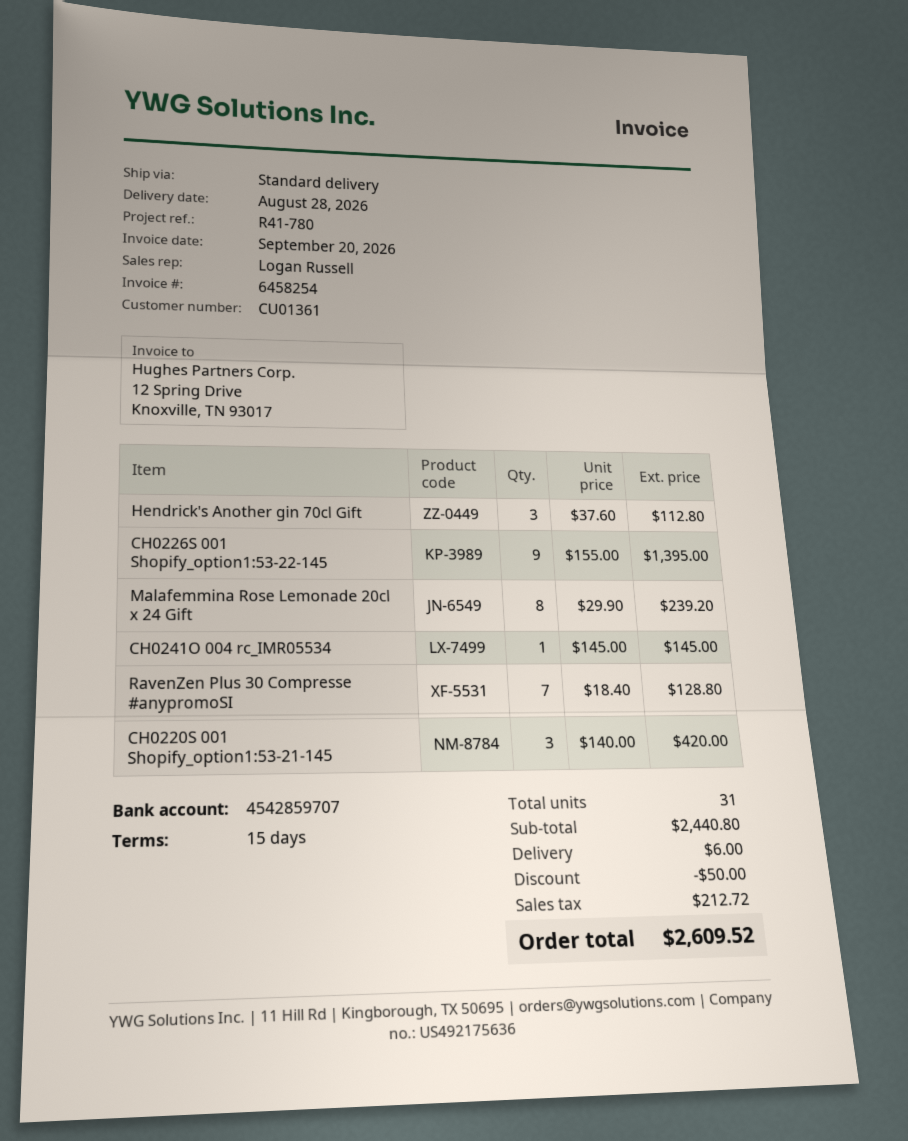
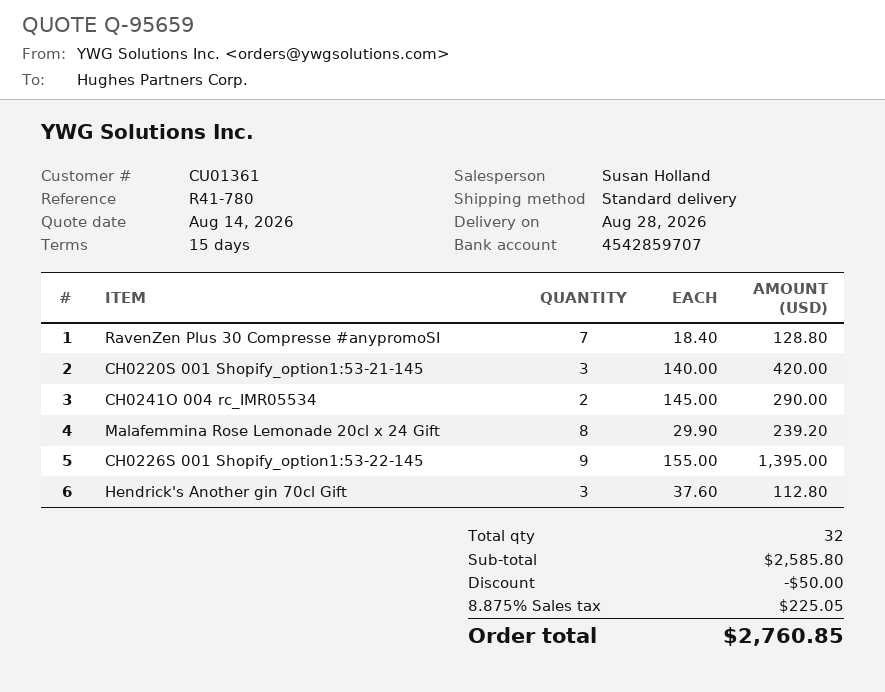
sales rep: Logan Russell -> Susan Holland
CH0241O 004 rc_IMR05534: 1 x 145.00 = 145.00 -> 2 x 145.00 = 290.00
total quantity: 31 -> 32
subtotal: 2440.80 -> 2585.80
shipping: 6.00 -> none
tax: 212.72 -> 225.05
total: 2609.52 -> 2760.85

